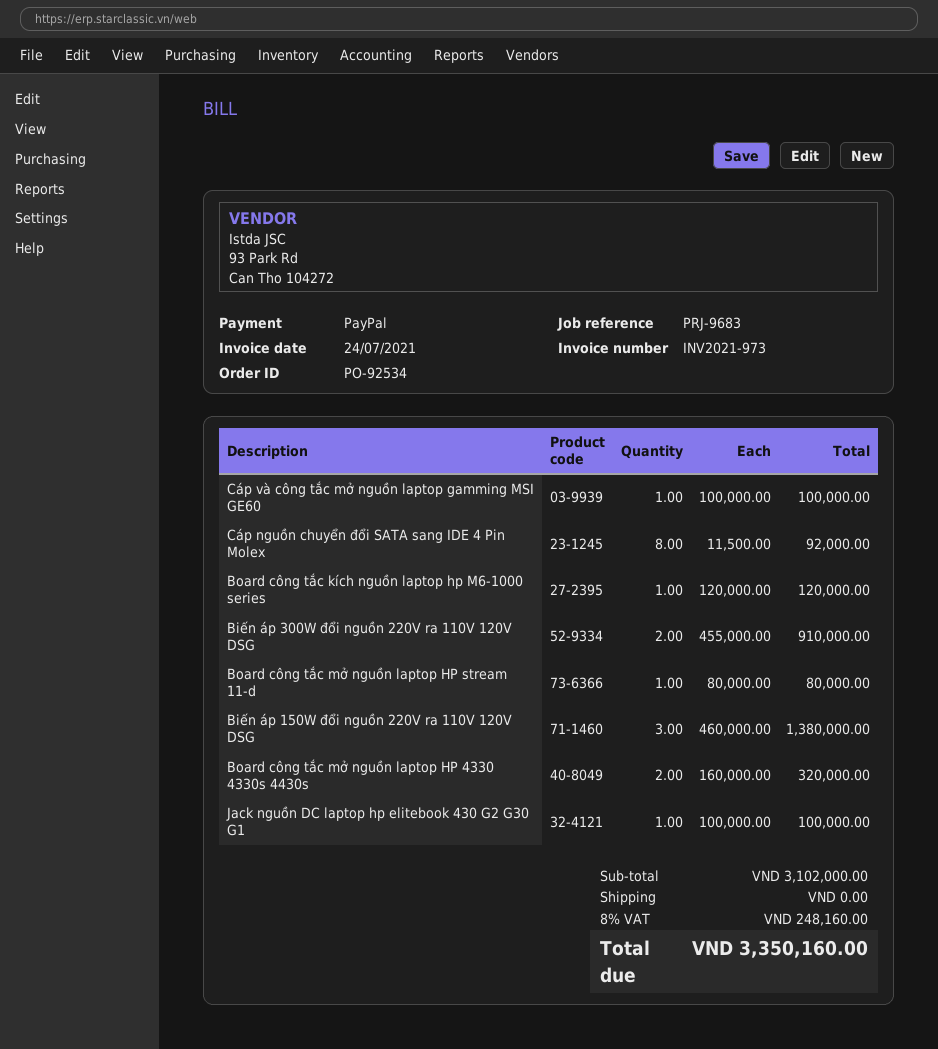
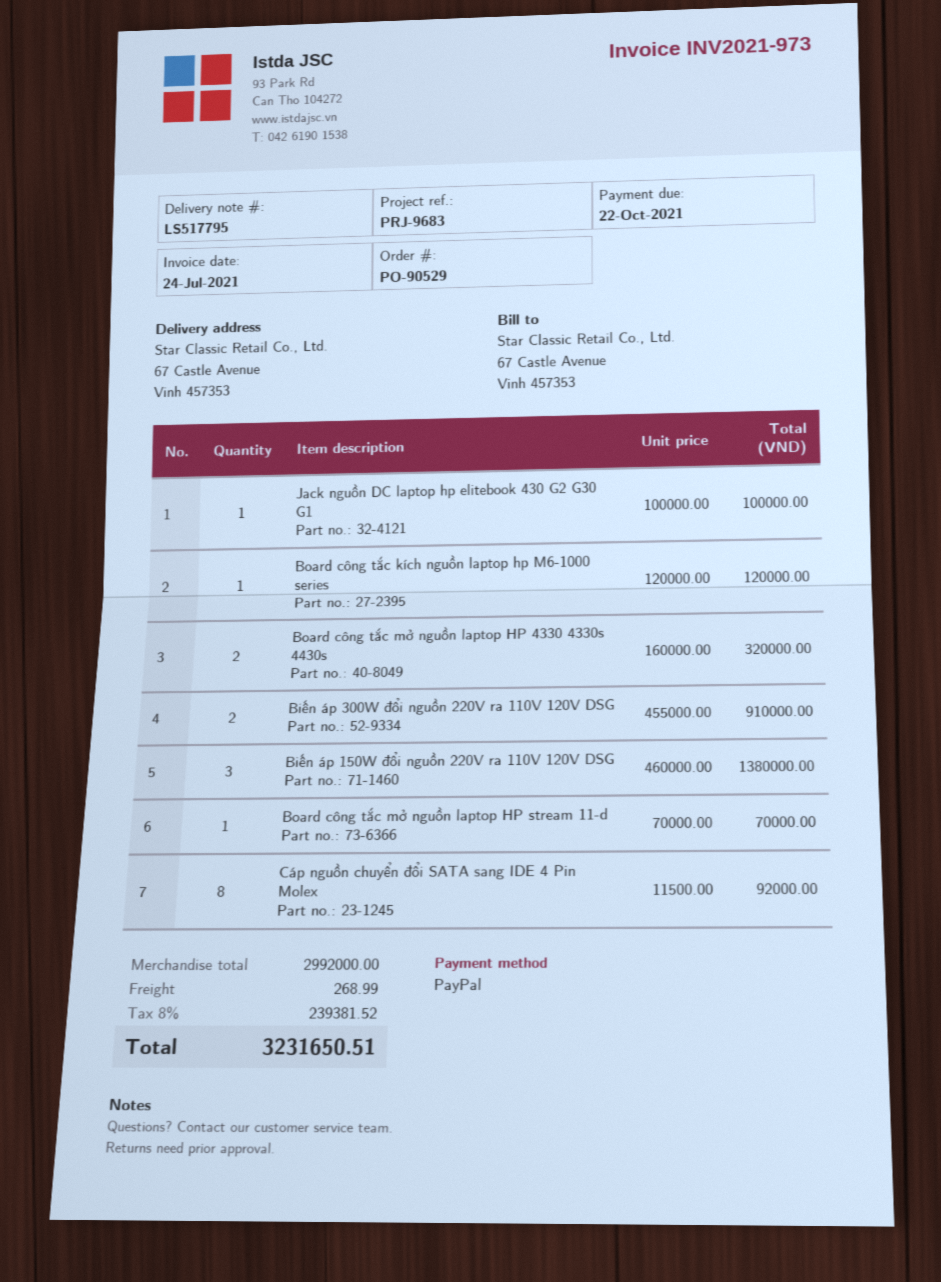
order number: PO-92534 -> PO-90529
Cáp và công tắc mở nguồn laptop gamming MSI GE60: 1 x 100000.00 = 100000.00 -> none
Board công tắc mở nguồn laptop HP stream 11-d: 1 x 80000.00 = 80000.00 -> 1 x 70000.00 = 70000.00
subtotal: 3102000.00 -> 2992000.00
shipping: 0.00 -> 268.99
tax: 8% = 248160.00 -> 8% = 239381.52
total: 3350160.00 -> 3231650.51

